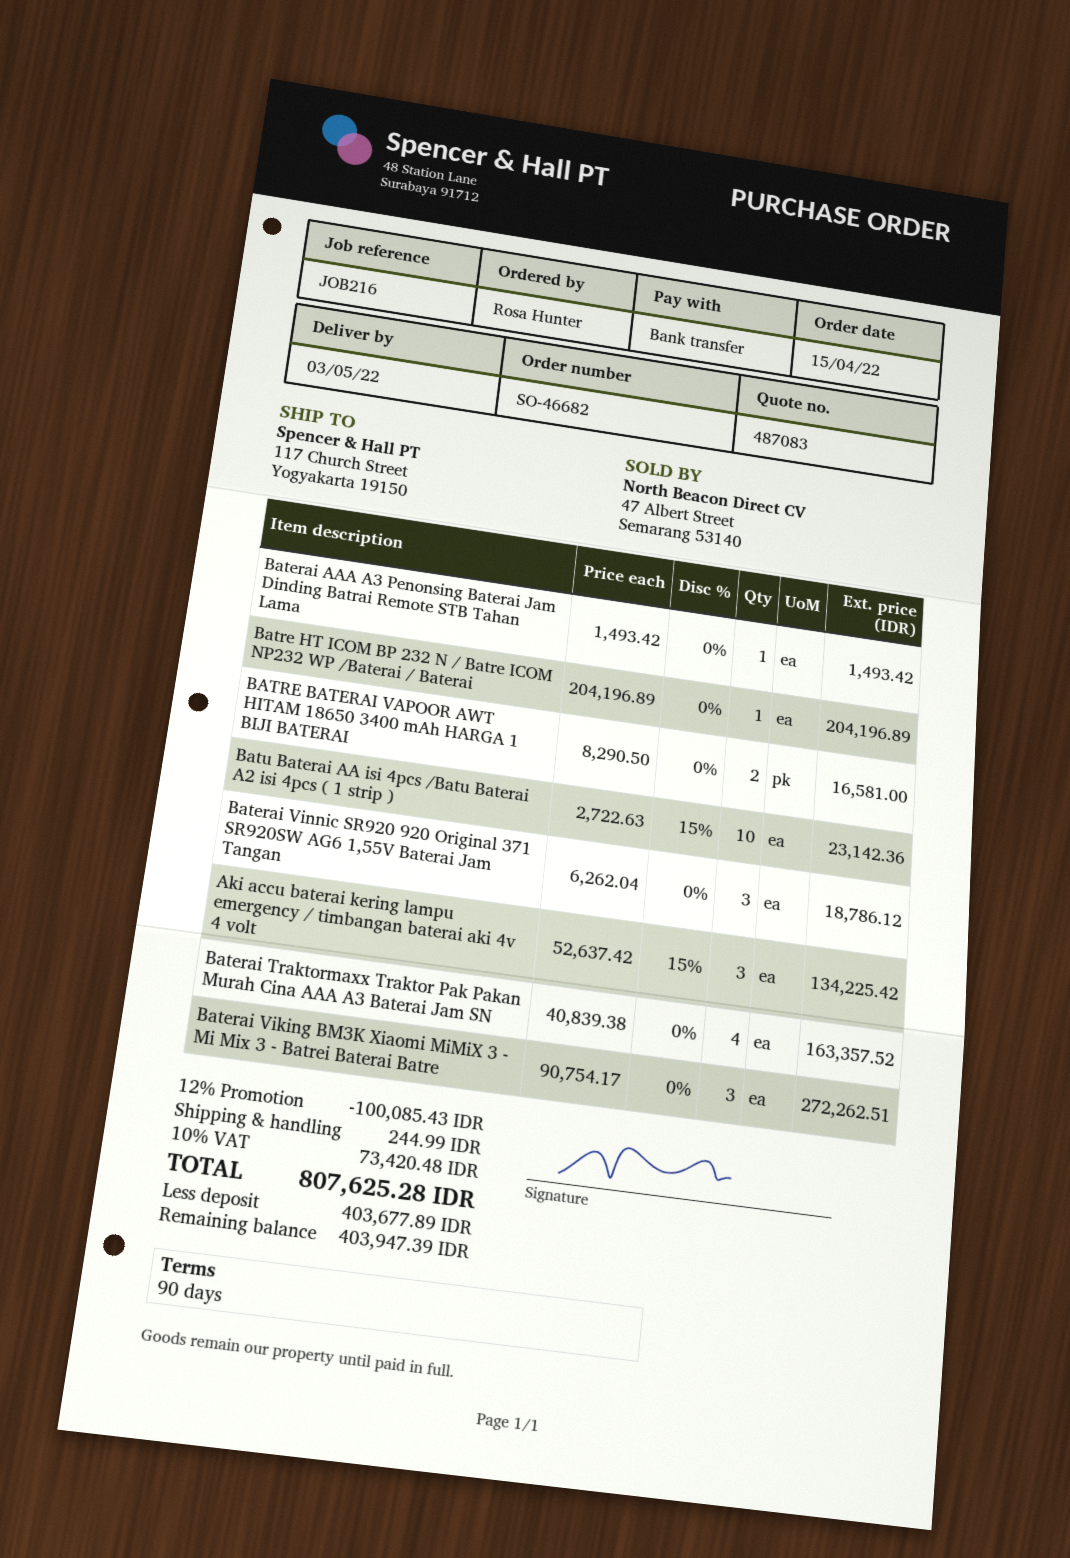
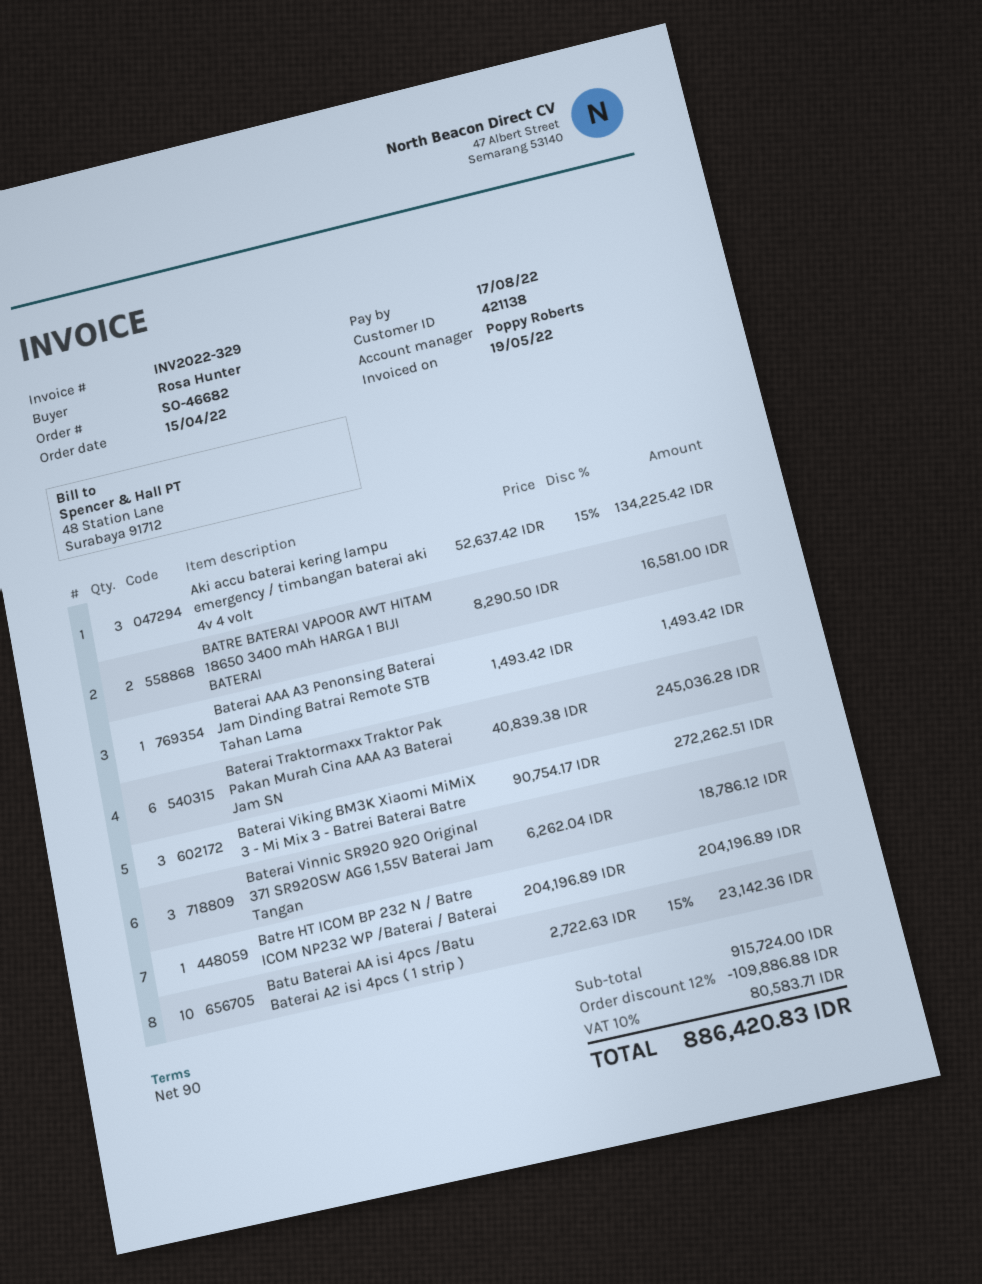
Baterai Traktormaxx Traktor Pak Pakan Murah Cina AAA A3 Baterai Jam SN: 4 x 40839.38 = 163357.52 -> 6 x 40839.38 = 245036.28
discount: 12% = 100085.43 -> 12% = 109886.88
shipping: 244.99 -> none
tax: 10% = 73420.48 -> 10% = 80583.71
total: 807625.28 -> 886420.83

